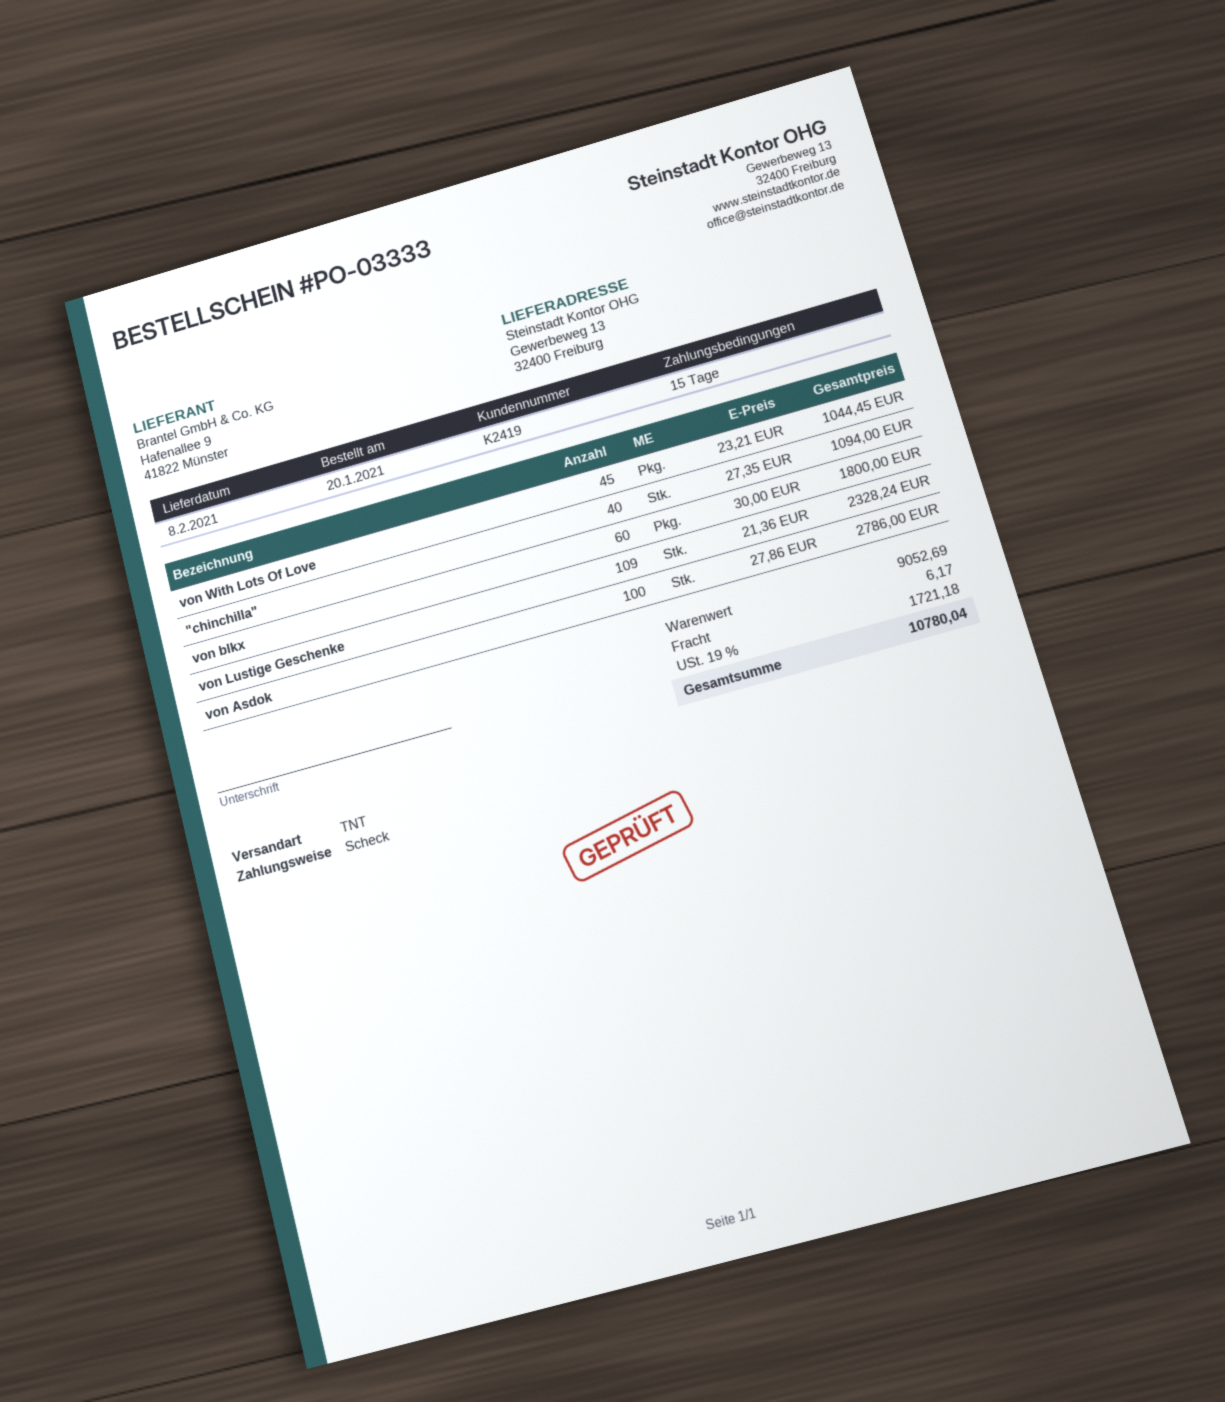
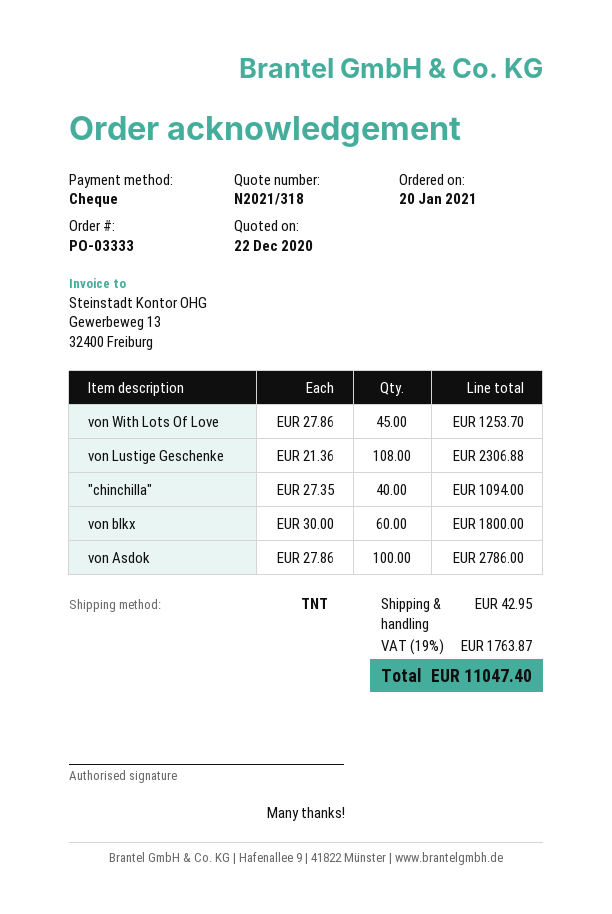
von With Lots Of Love: 45 x 23.21 = 1044.45 -> 45 x 27.86 = 1253.70
von Lustige Geschenke: 109 x 21.36 = 2328.24 -> 108 x 21.36 = 2306.88
shipping: 6.17 -> 42.95
tax: 19% = 1721.18 -> 19% = 1763.87
total: 10780.04 -> 11047.40

